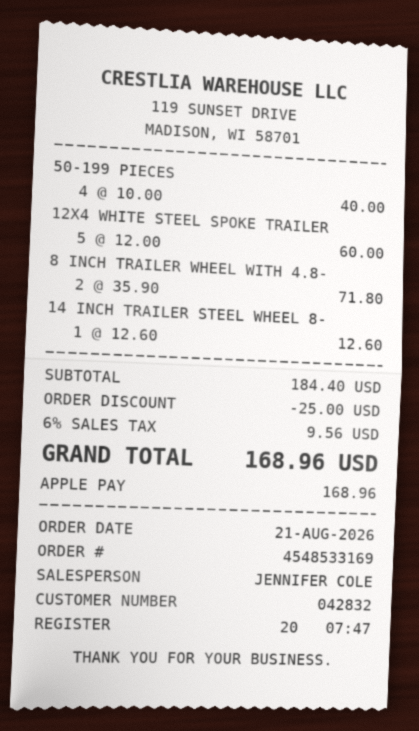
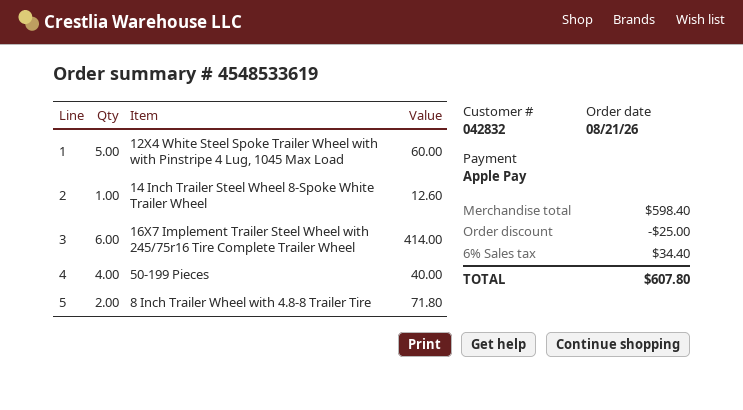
order number: 4548533169 -> 4548533619
16X7 Implement Trailer Steel Wheel with 245/75r16 Tire Complete Trailer Wheel: none -> 6 for 414.00
subtotal: 184.40 -> 598.40
tax: 6% = 9.56 -> 6% = 34.40
total: 168.96 -> 607.80

